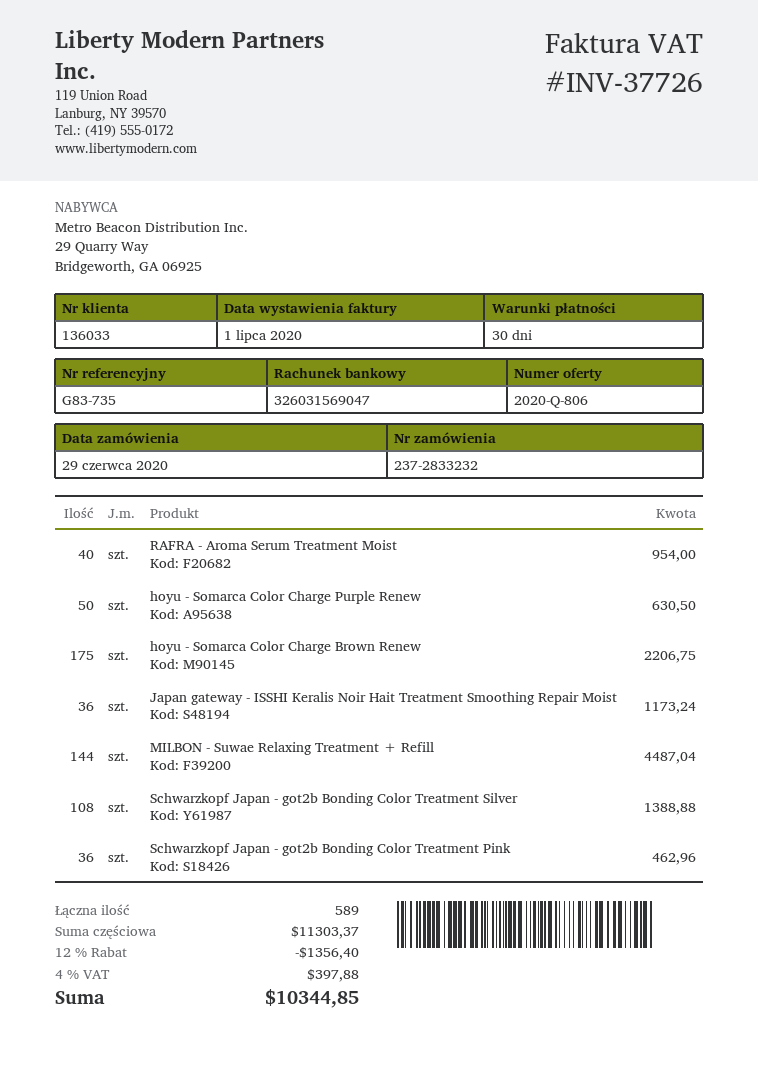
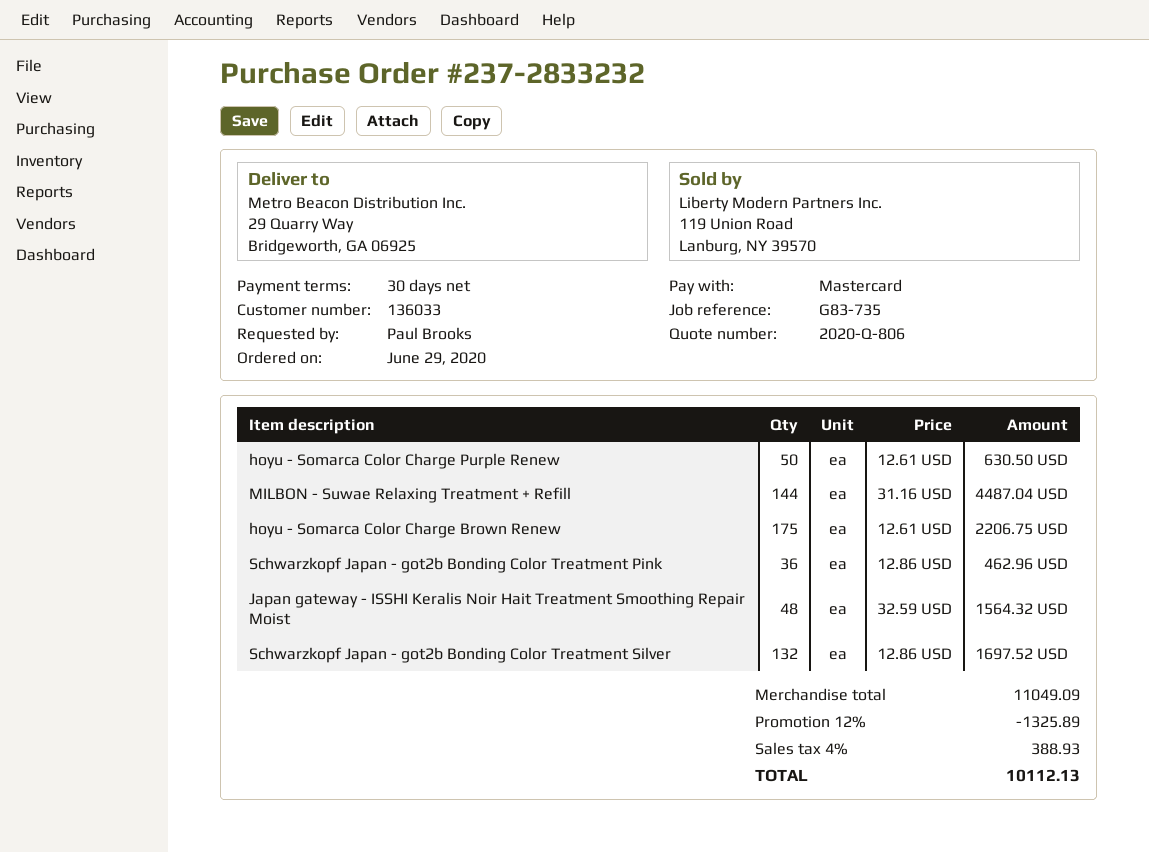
RAFRA - Aroma Serum Treatment Moist: 40 for 954.00 -> none
Japan gateway - ISSHI Keralis Noir Hait Treatment Smoothing Repair Moist: 36 for 1173.24 -> 48 for 1564.32
Schwarzkopf Japan - got2b Bonding Color Treatment Silver: 108 for 1388.88 -> 132 for 1697.52
subtotal: 11303.37 -> 11049.09
discount: 12% = 1356.40 -> 12% = 1325.89
tax: 4% = 397.88 -> 4% = 388.93
total: 10344.85 -> 10112.13

